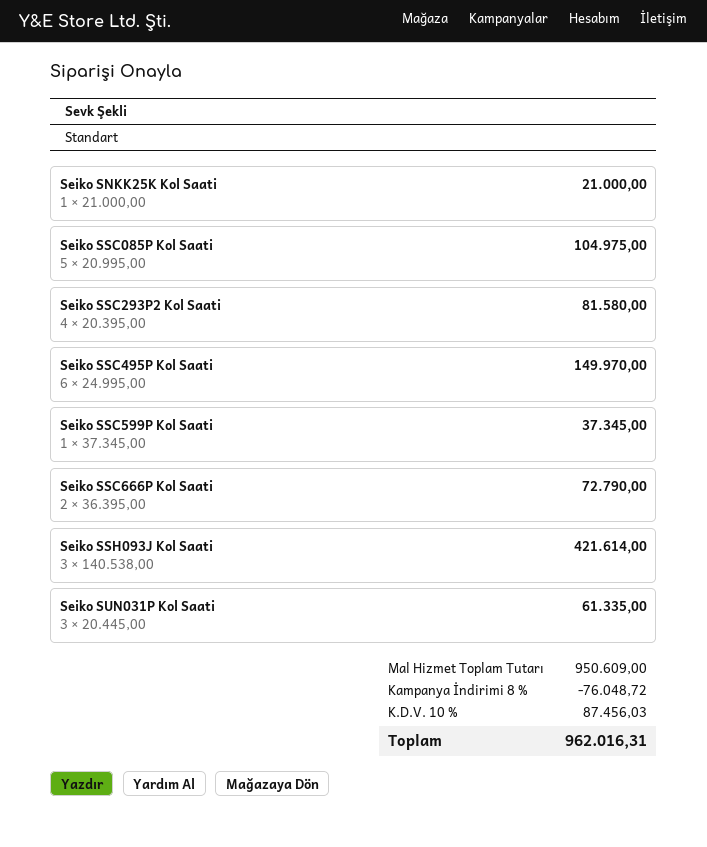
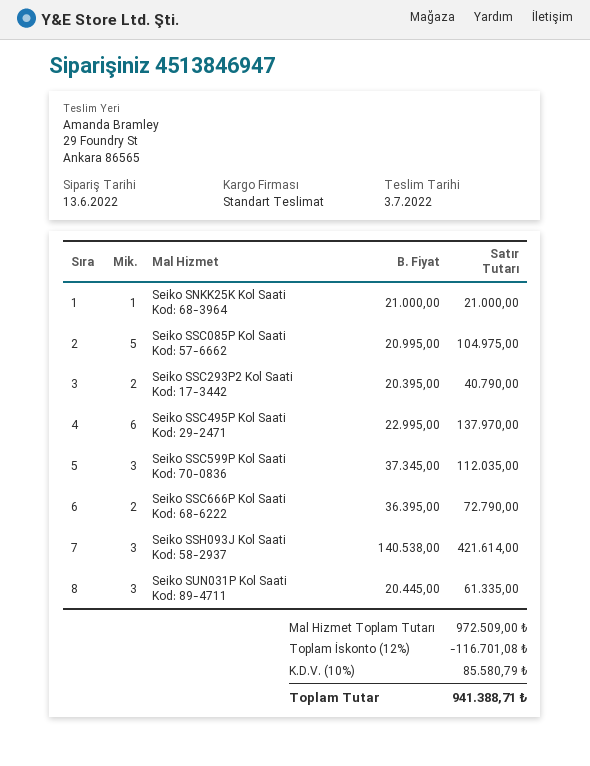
Seiko SSC293P2 Kol Saati: 4 x 20395.00 = 81580.00 -> 2 x 20395.00 = 40790.00
Seiko SSC495P Kol Saati: 6 x 24995.00 = 149970.00 -> 6 x 22995.00 = 137970.00
Seiko SSC599P Kol Saati: 1 x 37345.00 = 37345.00 -> 3 x 37345.00 = 112035.00
subtotal: 950609.00 -> 972509.00
discount: 8% = 76048.72 -> 12% = 116701.08
tax: 10% = 87456.03 -> 10% = 85580.79
total: 962016.31 -> 941388.71

